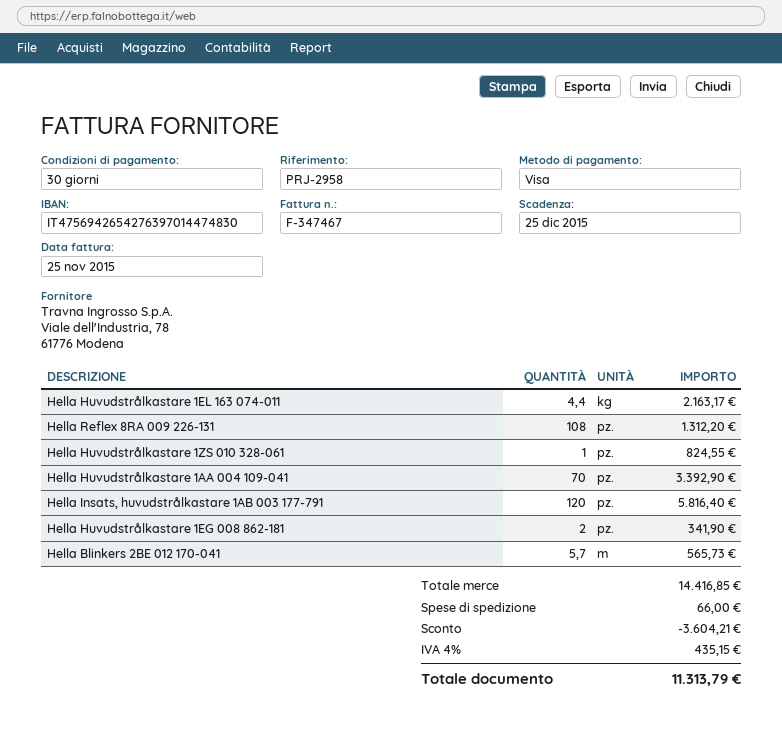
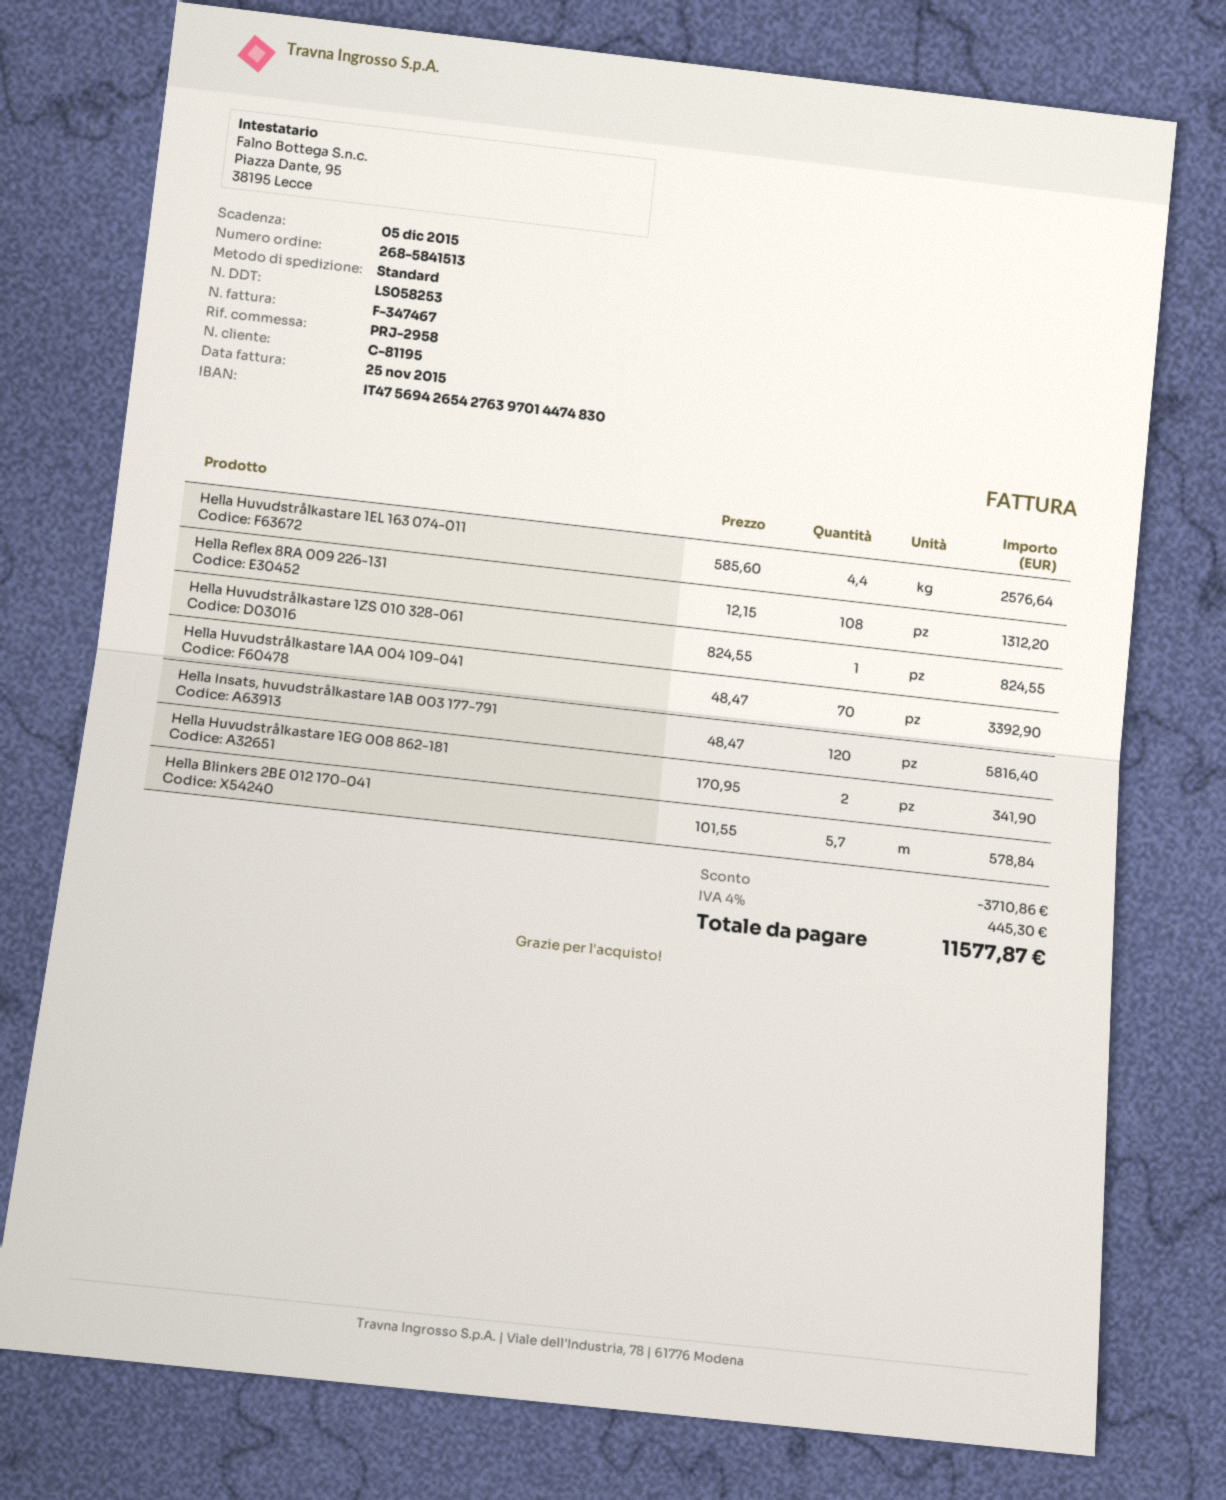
due date: 2015-12-25 -> 2015-12-05
Hella Huvudstrålkastare 1EL 163 074-011: 4.4 for 2163.17 -> 4.4 for 2576.64
Hella Blinkers 2BE 012 170-041: 5.7 for 565.73 -> 5.7 for 578.84
discount: 3604.21 -> 3710.86
shipping: 66.00 -> none
tax: 4% = 435.15 -> 4% = 445.30
total: 11313.79 -> 11577.87

